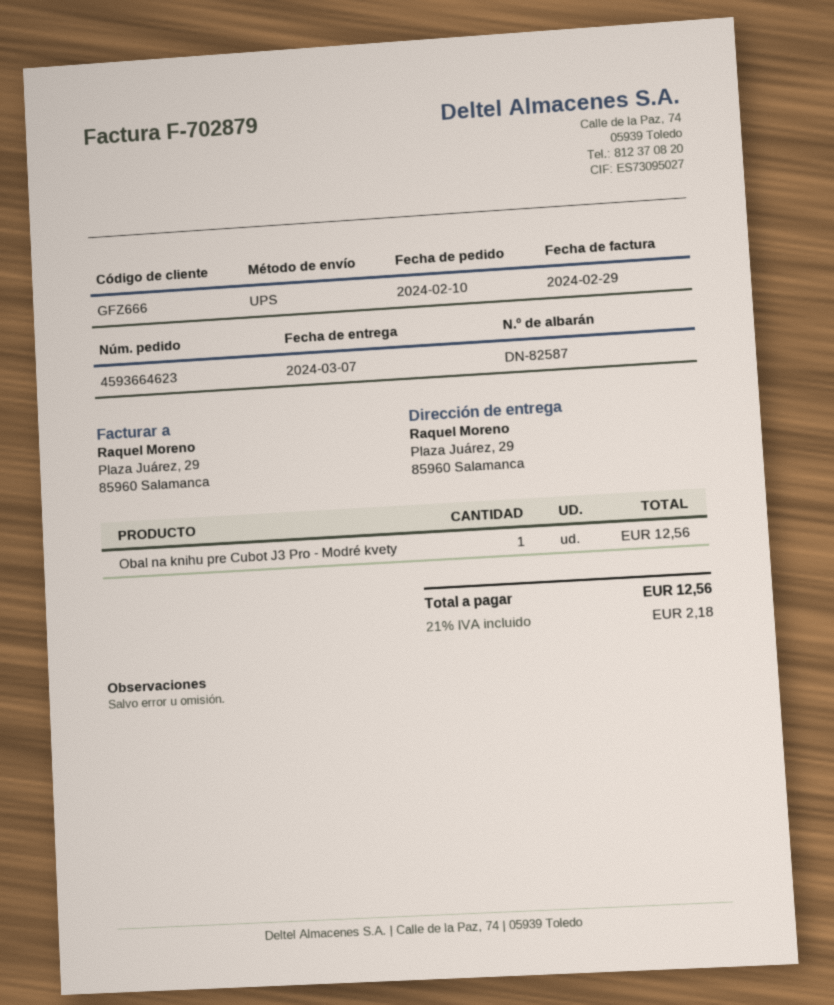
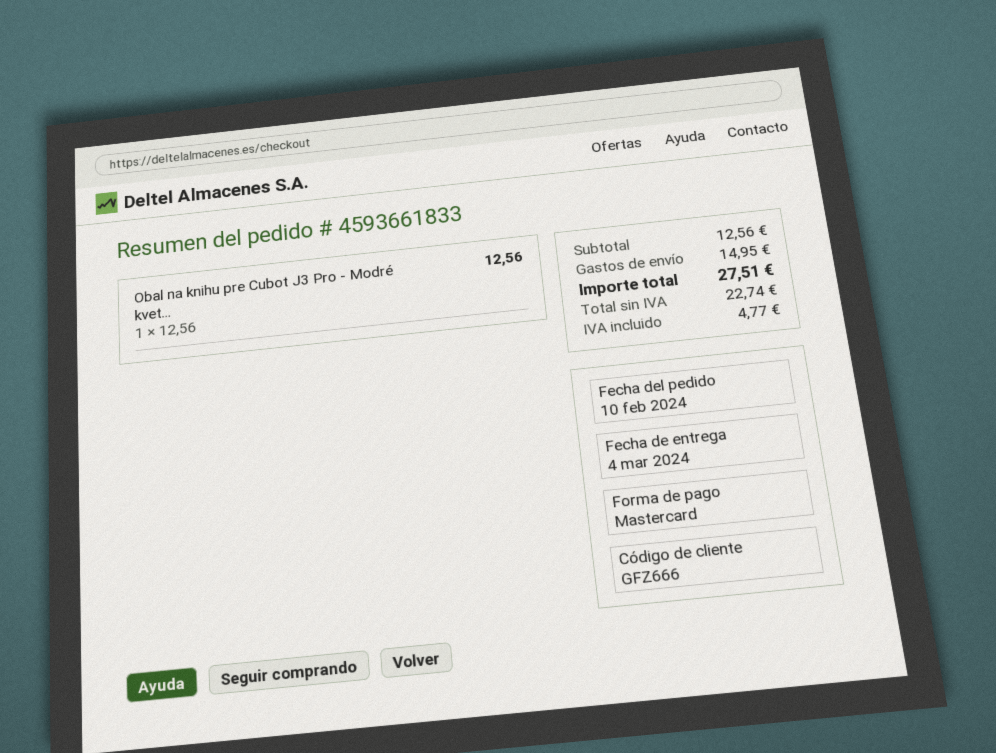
order number: 4593664623 -> 4593661833
delivery date: 2024-03-07 -> 2024-03-04
shipping: none -> 14.95
tax: 2.18 -> 4.77
total: 12.56 -> 27.51

